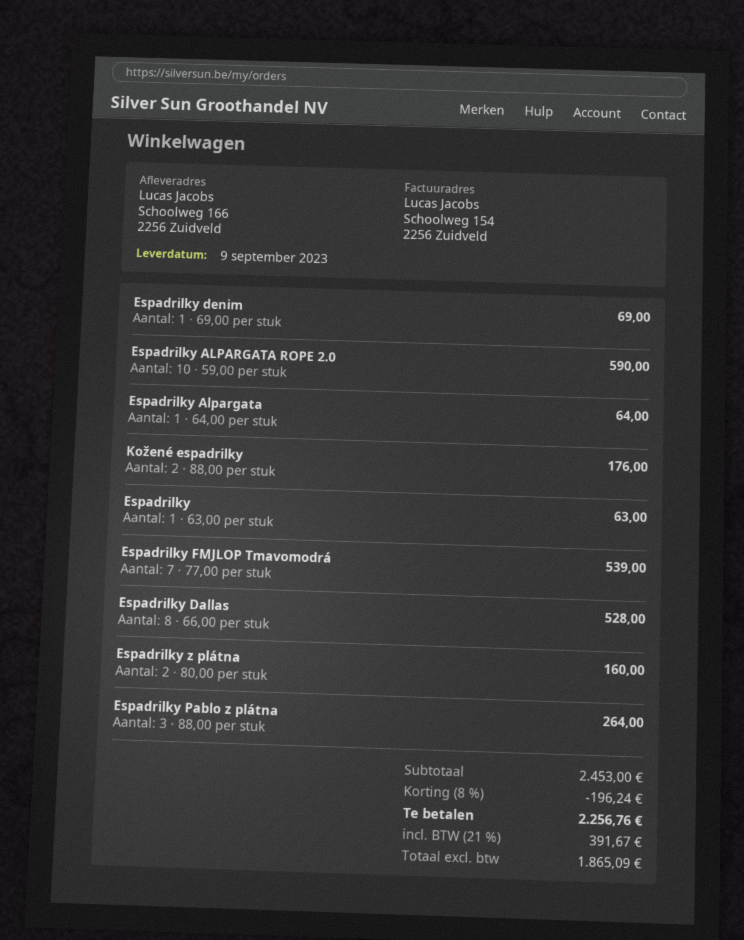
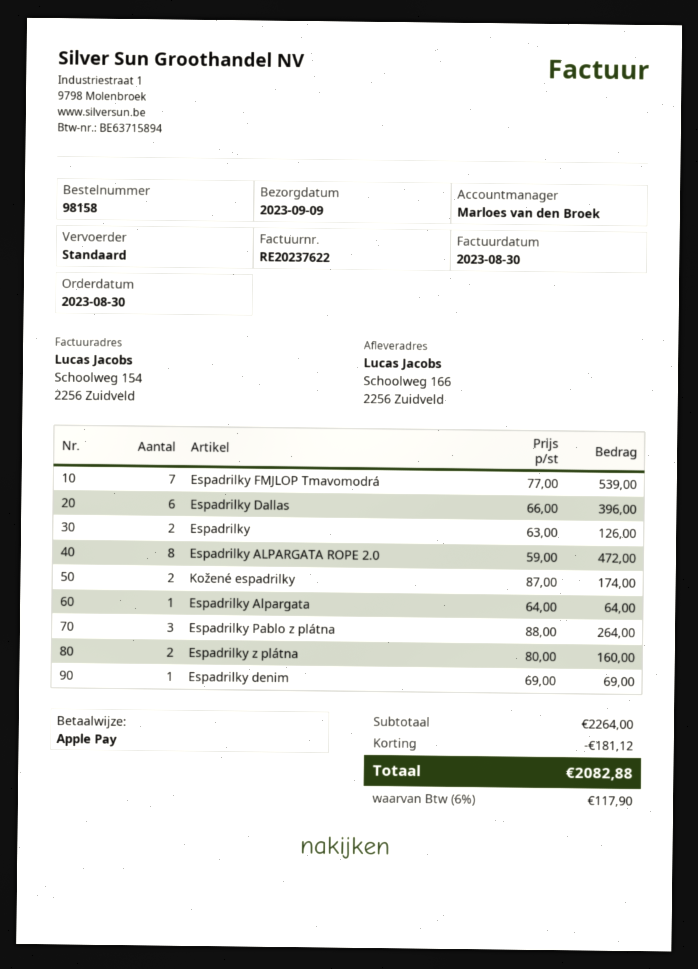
Espadrilky ALPARGATA ROPE 2.0: 10 x 59.00 = 590.00 -> 8 x 59.00 = 472.00
Kožené espadrilky: 2 x 88.00 = 176.00 -> 2 x 87.00 = 174.00
Espadrilky: 1 x 63.00 = 63.00 -> 2 x 63.00 = 126.00
Espadrilky Dallas: 8 x 66.00 = 528.00 -> 6 x 66.00 = 396.00
subtotal: 2453.00 -> 2264.00
discount: 196.24 -> 181.12
tax: 21% = 391.67 -> 6% = 117.90
total: 2256.76 -> 2082.88

